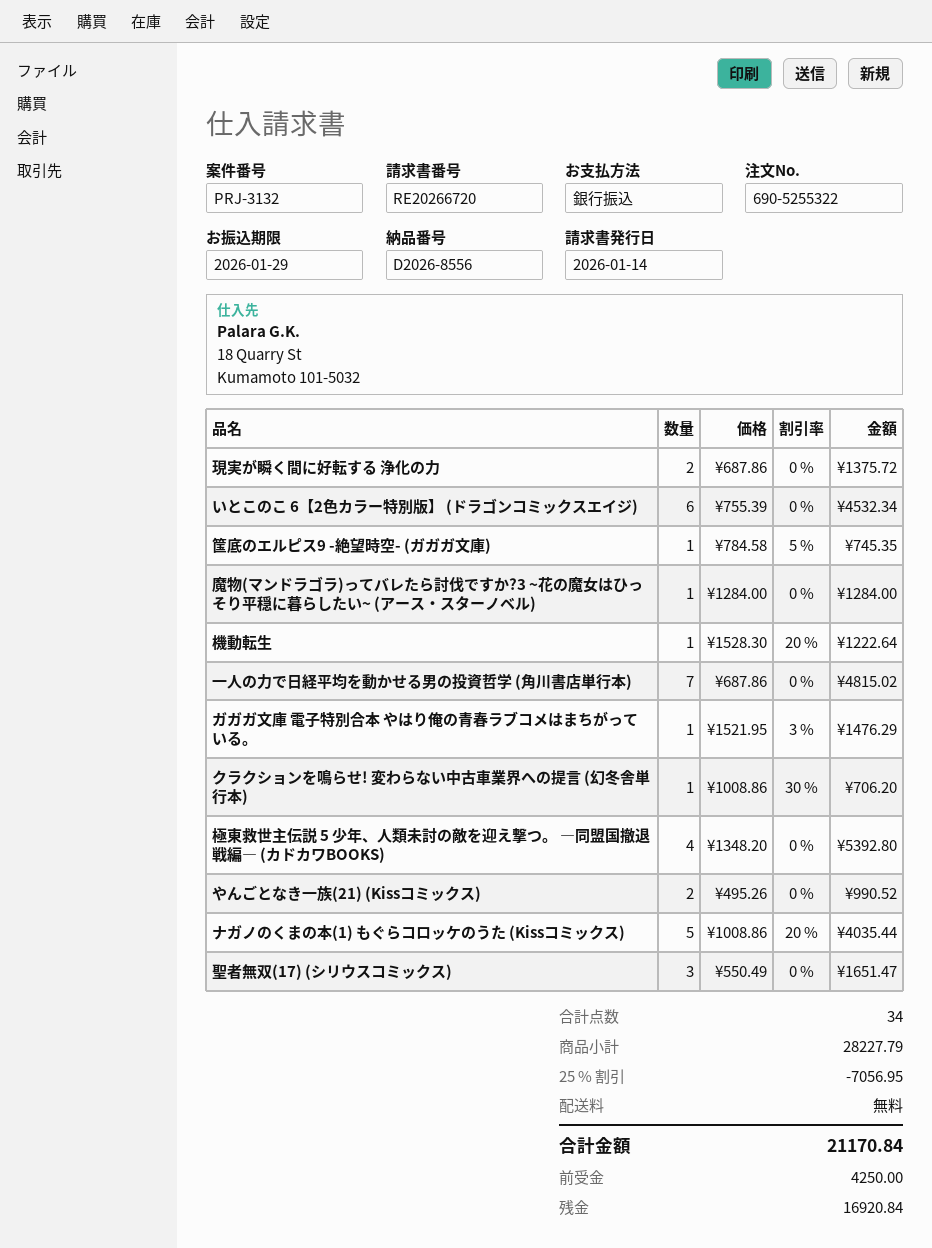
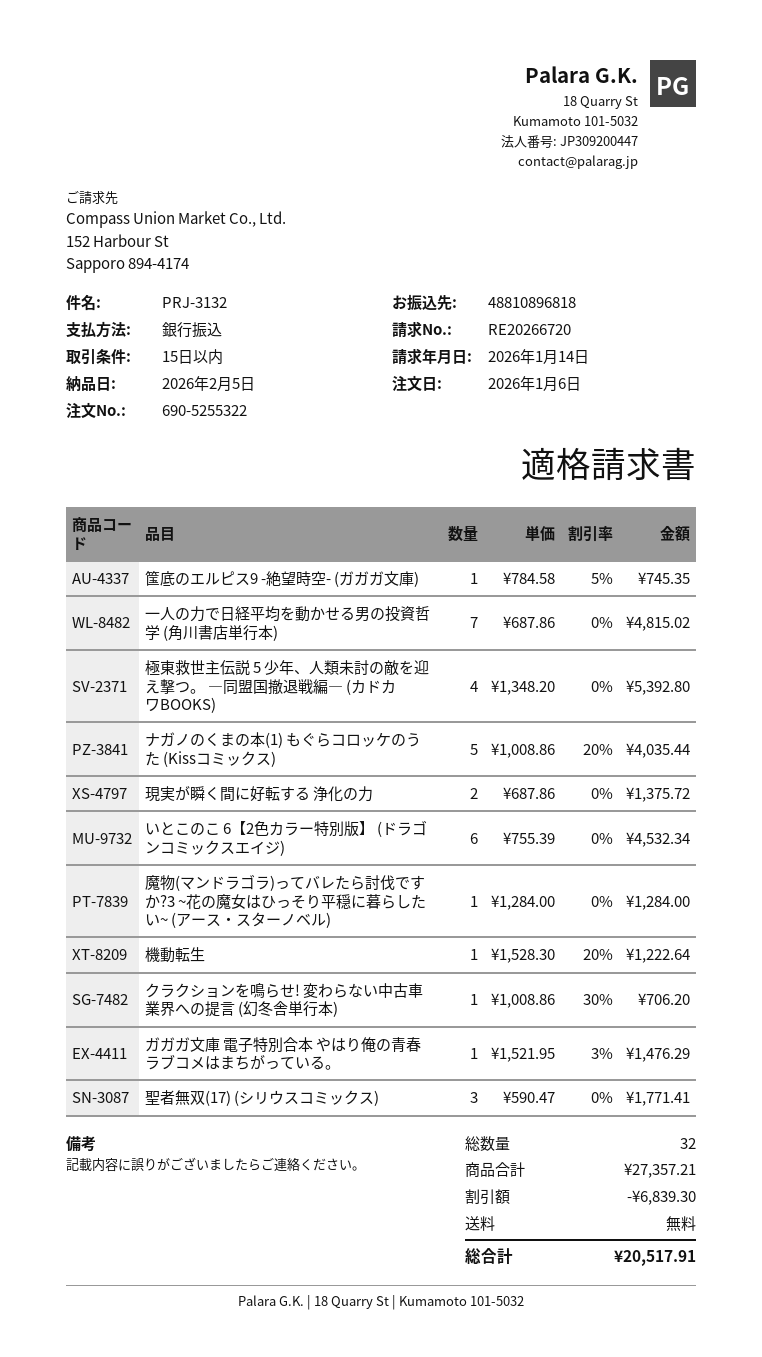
やんごとなき一族(21) (Kissコミックス): 2 x 495.26 = 990.52 -> none
聖者無双(17) (シリウスコミックス): 3 x 550.49 = 1651.47 -> 3 x 590.47 = 1771.41
total quantity: 34 -> 32
subtotal: 28227.79 -> 27357.21
discount: 7056.95 -> 6839.30
total: 21170.84 -> 20517.91

